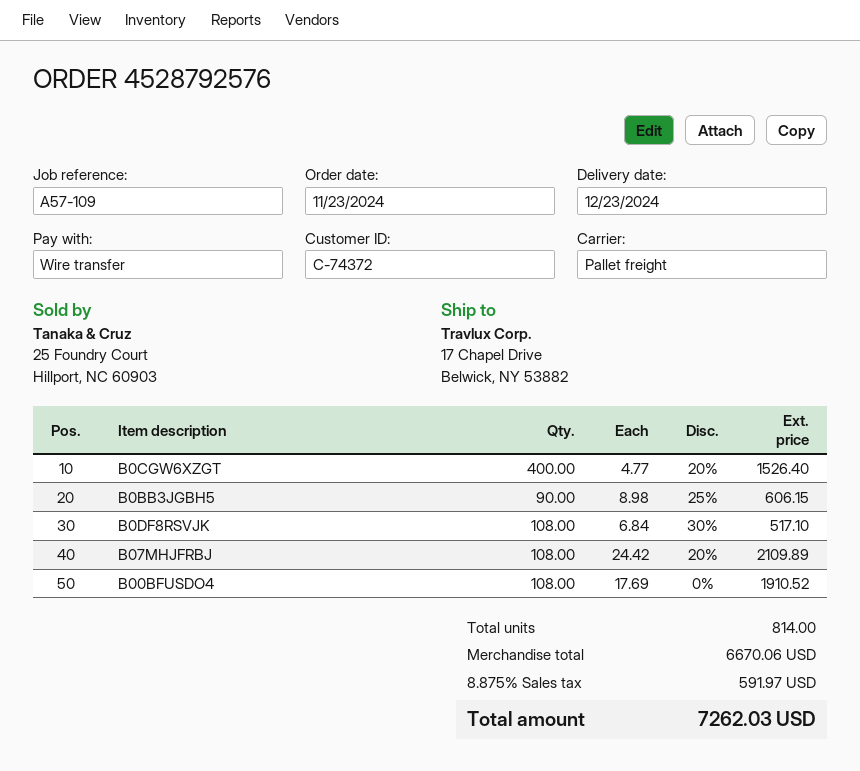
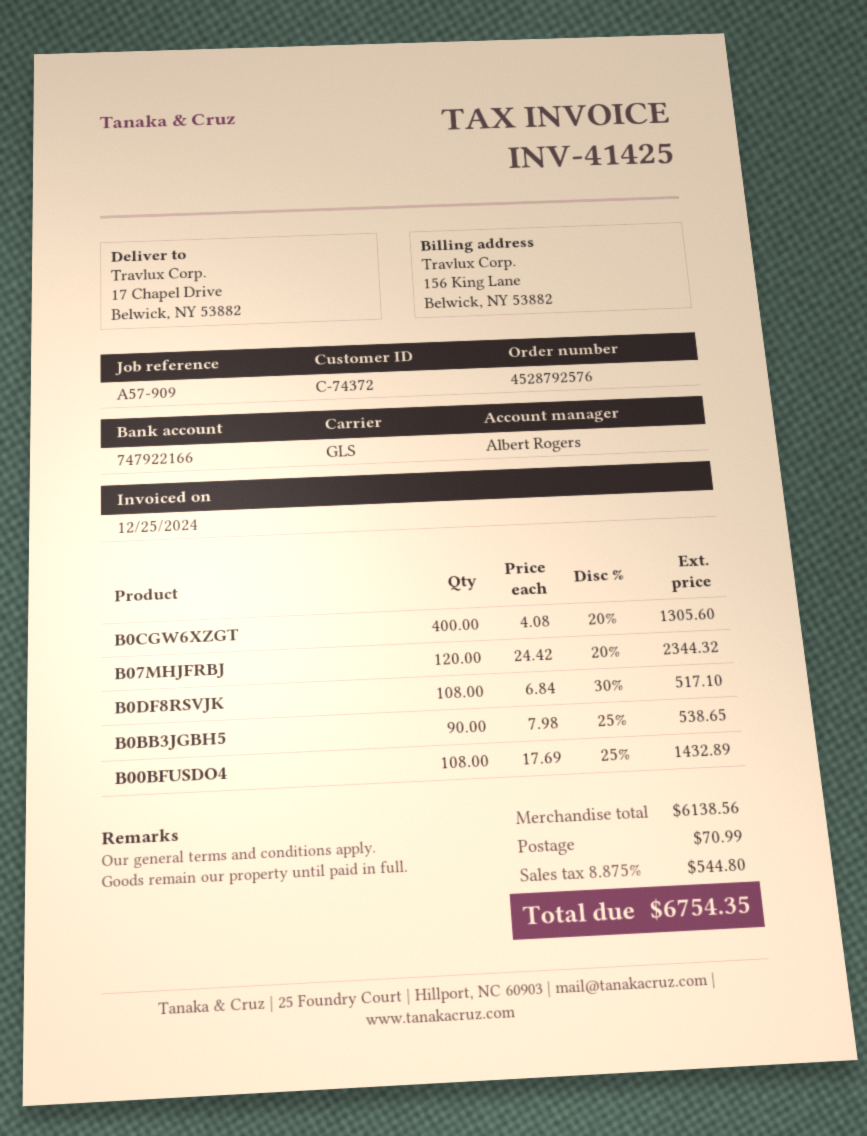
reference: A57-109 -> A57-909
shipping method: pallet freight -> GLS
B0CGW6XZGT: 400 x 4.77 - 20% = 1526.40 -> 400 x 4.08 - 20% = 1305.60
B0BB3JGBH5: 90 x 8.98 - 25% = 606.15 -> 90 x 7.98 - 25% = 538.65
B07MHJFRBJ: 108 x 24.42 - 20% = 2109.89 -> 120 x 24.42 - 20% = 2344.32
B00BFUSDO4: 108 x 17.69 = 1910.52 -> 108 x 17.69 - 25% = 1432.89
subtotal: 6670.06 -> 6138.56
shipping: none -> 70.99
tax: 8.875% = 591.97 -> 8.875% = 544.80
total: 7262.03 -> 6754.35

